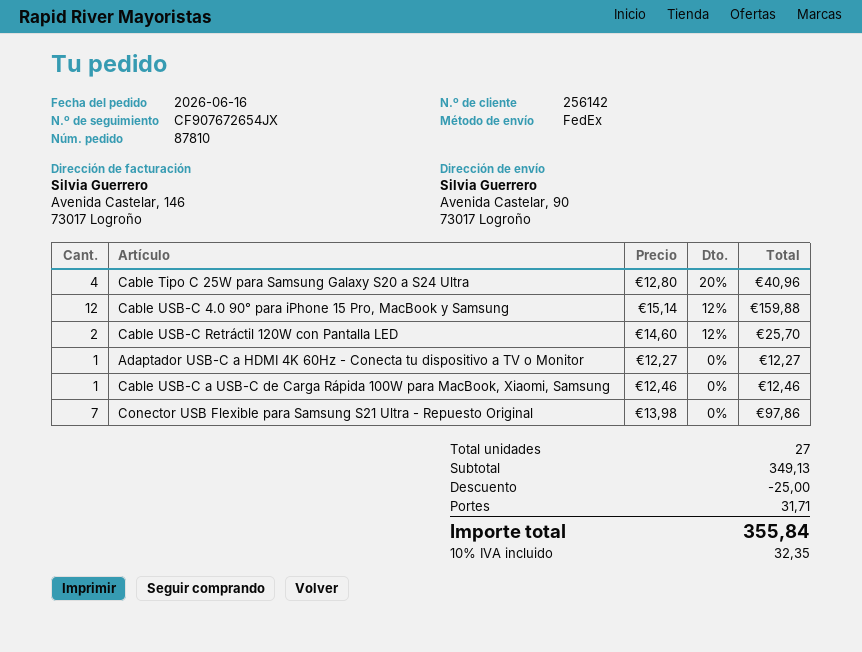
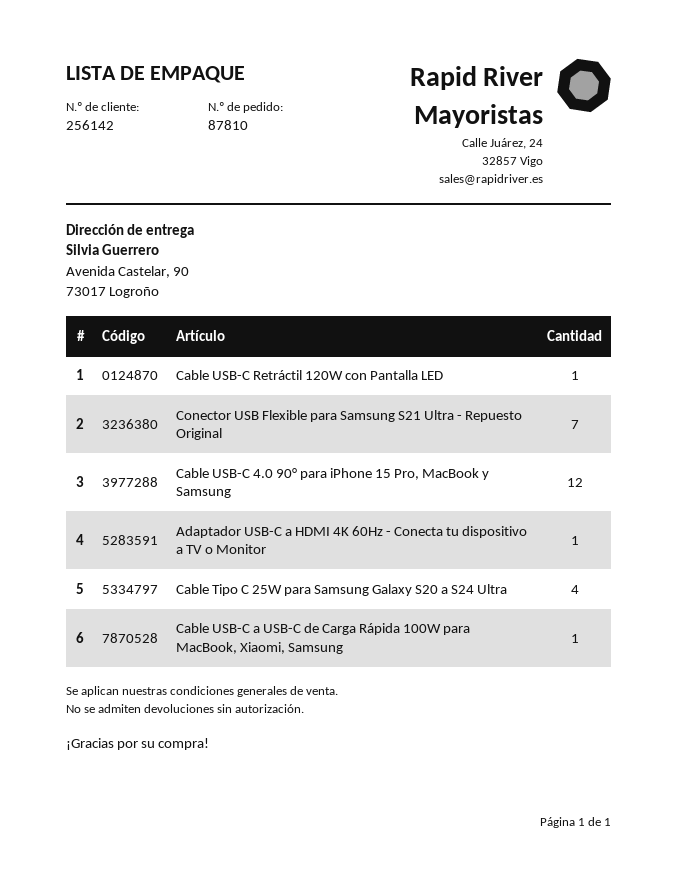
Cable USB-C Retráctil 120W con Pantalla LED: 2 -> 1

